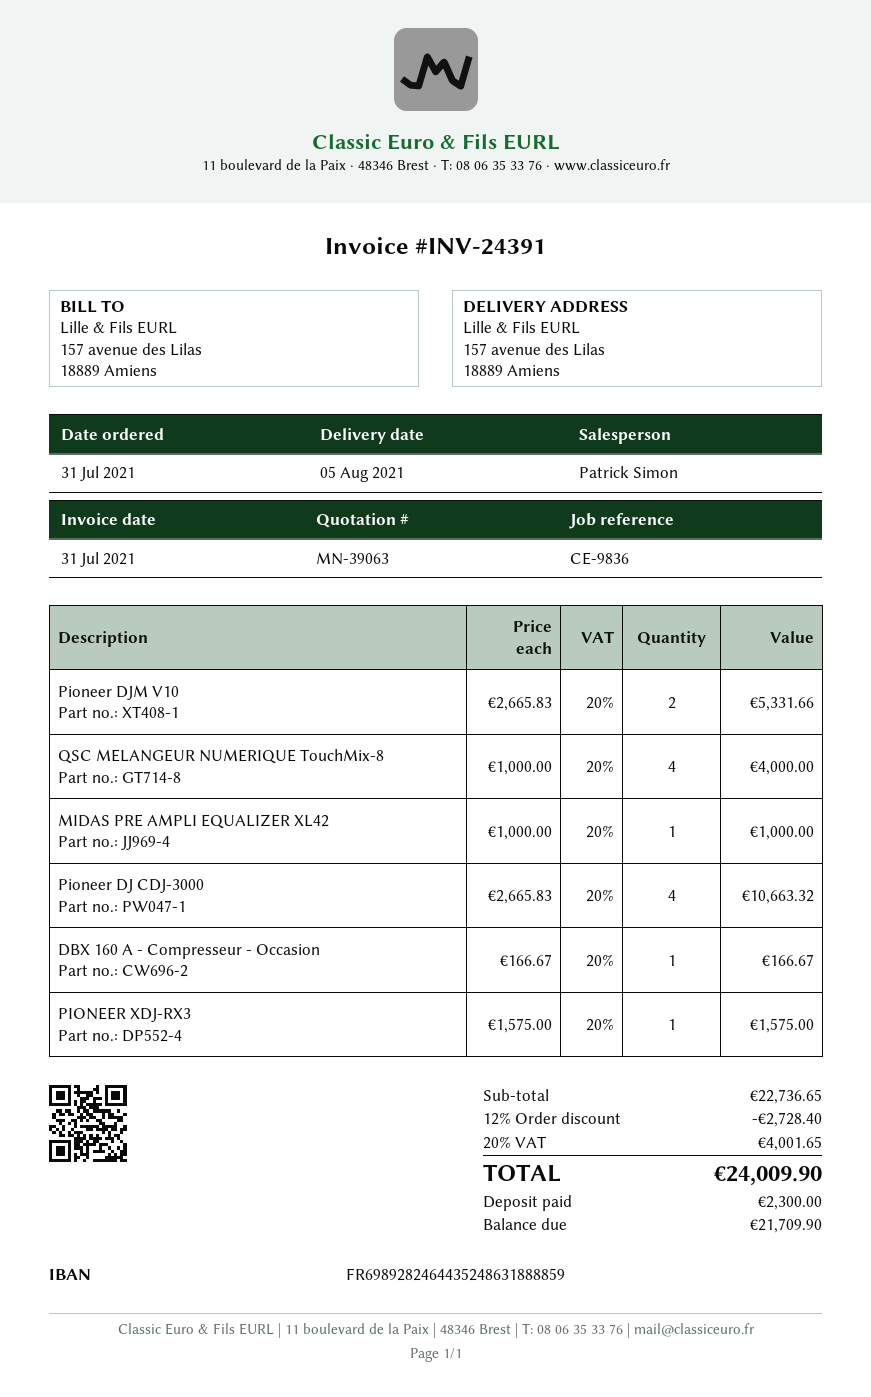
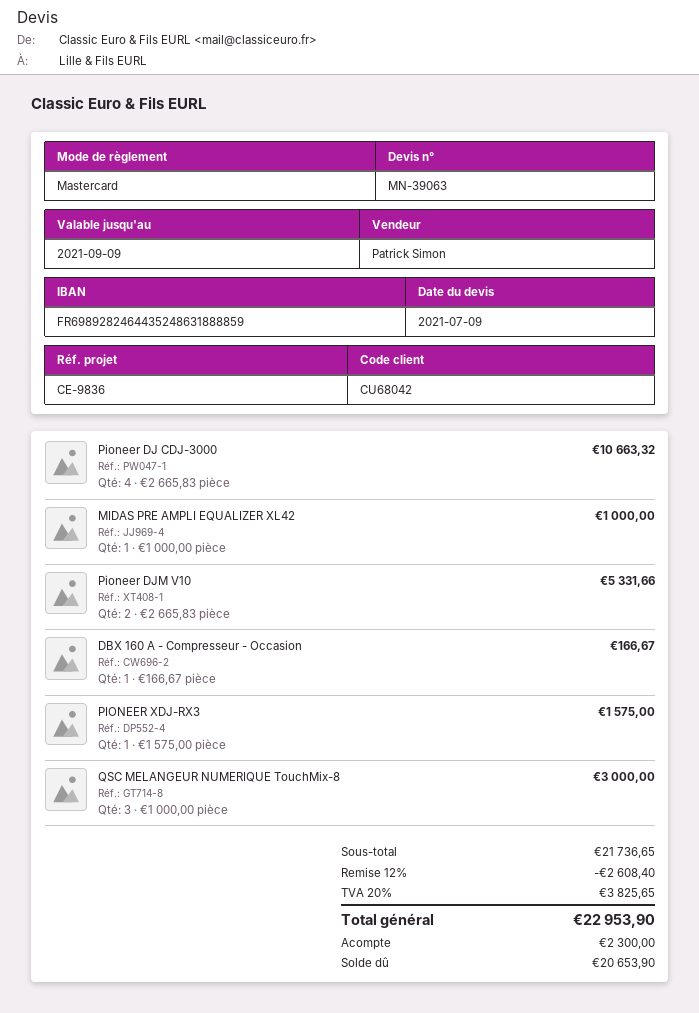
QSC MELANGEUR NUMERIQUE TouchMix-8: 4 x 1000.00 = 4000.00 -> 3 x 1000.00 = 3000.00
subtotal: 22736.65 -> 21736.65
discount: 12% = 2728.40 -> 12% = 2608.40
tax: 20% = 4001.65 -> 20% = 3825.65
total: 24009.90 -> 22953.90
balance: 21709.90 -> 20653.90

